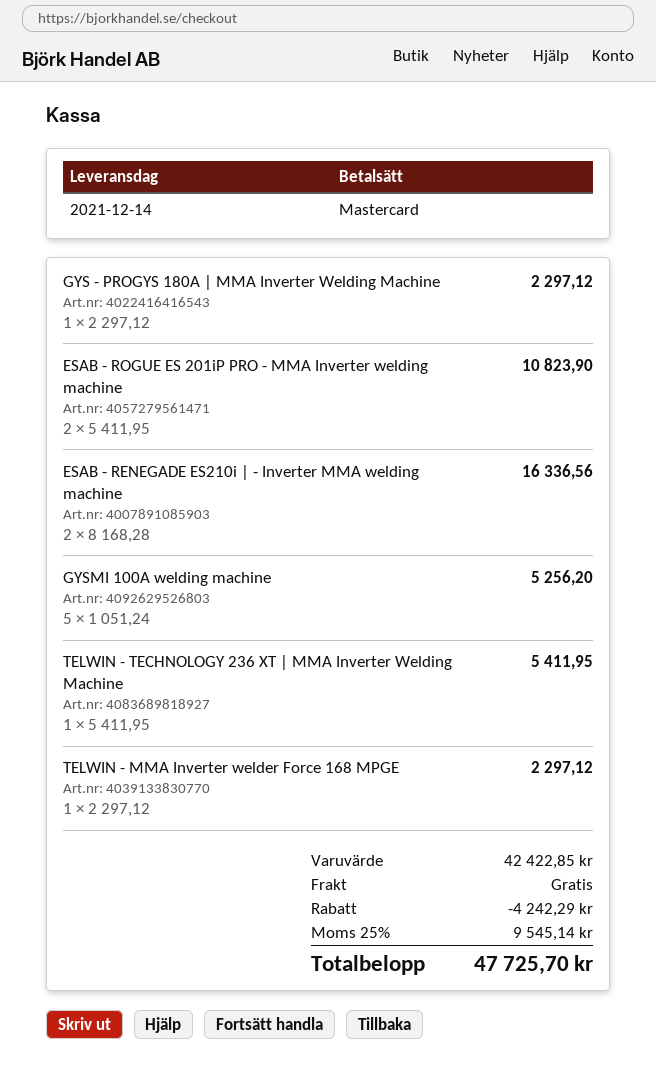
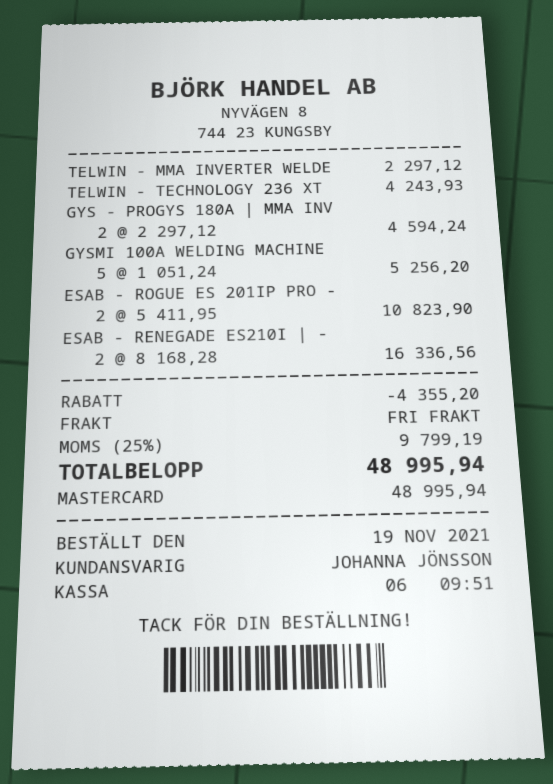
GYS - PROGYS 180A | MMA Inverter Welding Machine: 1 x 2297.12 = 2297.12 -> 2 x 2297.12 = 4594.24
TELWIN - TECHNOLOGY 236 XT | MMA Inverter Welding Machine: 1 x 5411.95 = 5411.95 -> 1 x 4243.93 = 4243.93
discount: 4242.29 -> 4355.20
tax: 25% = 9545.14 -> 25% = 9799.19
total: 47725.70 -> 48995.94

